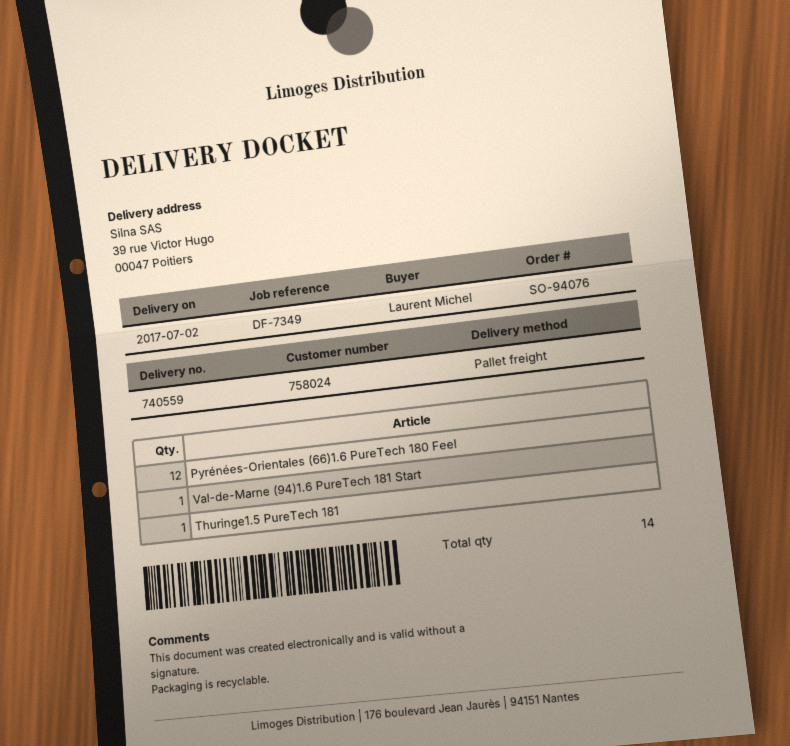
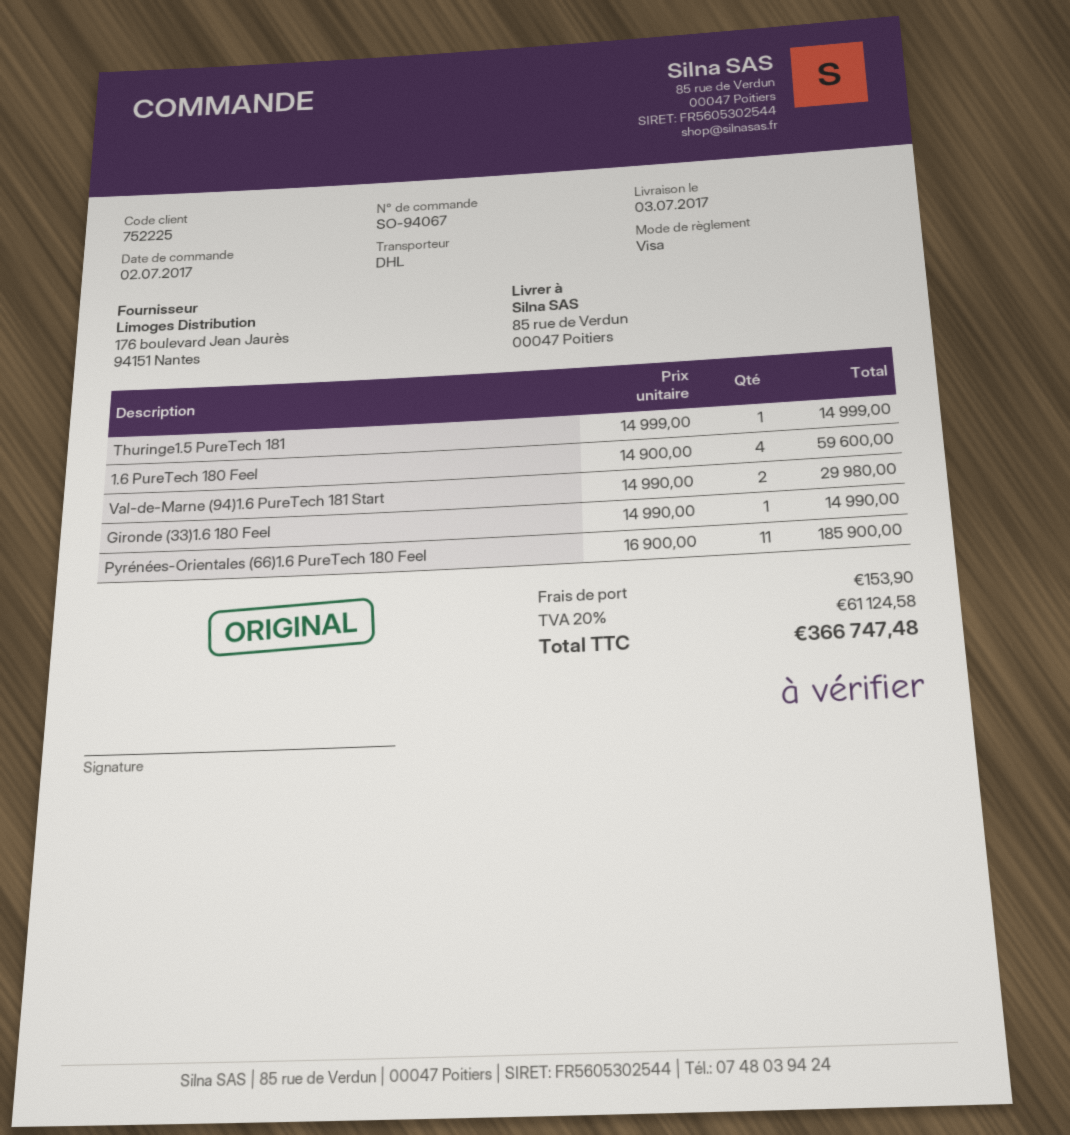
order number: SO-94076 -> SO-94067
delivery date: 2017-07-02 -> 2017-07-03
customer number: 758024 -> 752225
shipping method: pallet freight -> DHL
ship to: 39 rue Victor Hugo, 00047 Poitiers -> 85 rue de Verdun, 00047 Poitiers
Pyrénées-Orientales (66)1.6 PureTech 180 Feel: 12 -> 11
Val-de-Marne (94)1.6 PureTech 181 Start: 1 -> 2
1.6 PureTech 180 Feel: none -> 4
Gironde (33)1.6 180 Feel: none -> 1

